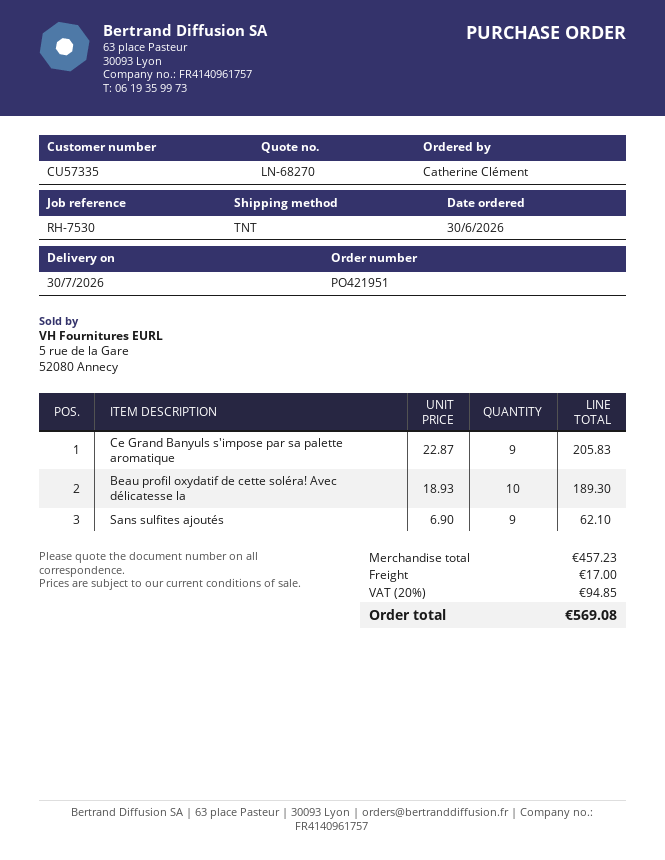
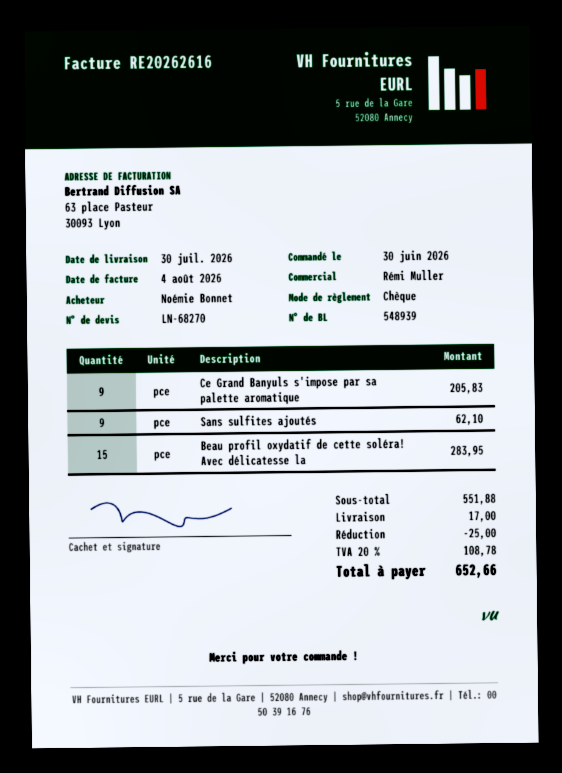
ordered by: Catherine Clément -> Noémie Bonnet
Beau profil oxydatif de cette soléra! Avec délicatesse la: 10 for 189.30 -> 15 for 283.95
subtotal: 457.23 -> 551.88
discount: none -> 25.00
tax: 20% = 94.85 -> 20% = 108.78
total: 569.08 -> 652.66

